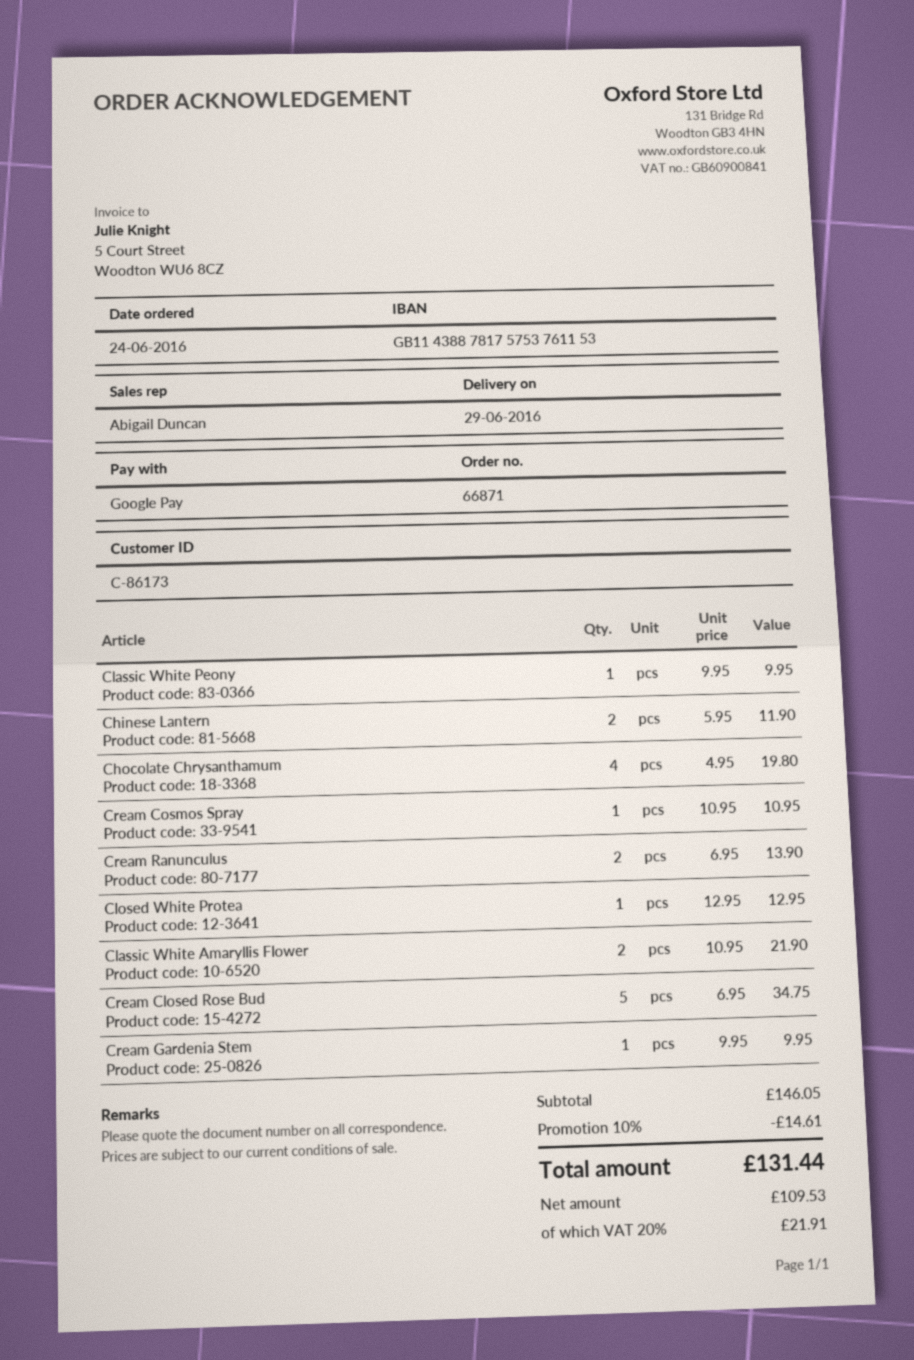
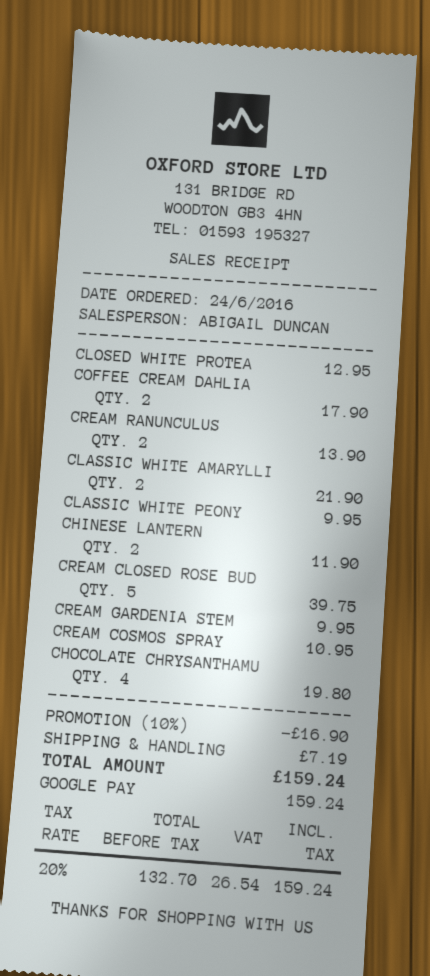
Cream Closed Rose Bud: 5 for 34.75 -> 5 for 39.75
COFFEE CREAM DAHLIA: none -> 2 for 17.90
discount: 10% = 14.61 -> 10% = 16.90
shipping: none -> 7.19
net: 109.53 -> 132.70
tax: 20% = 21.91 -> 20% = 26.54
total: 131.44 -> 159.24

